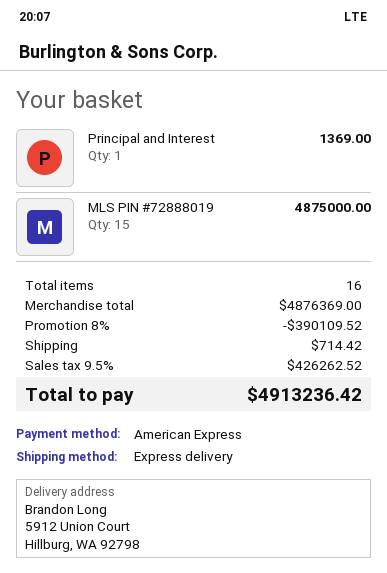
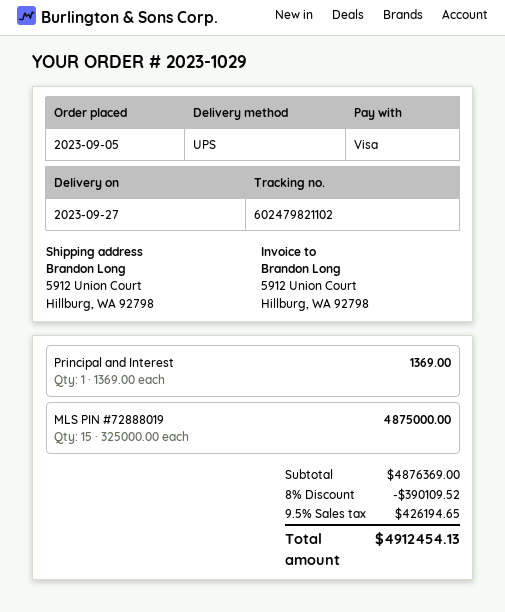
payment method: American Express -> Visa
shipping method: express -> UPS
shipping: 714.42 -> none
tax: 9.5% = 426262.52 -> 9.5% = 426194.65
total: 4913236.42 -> 4912454.13

